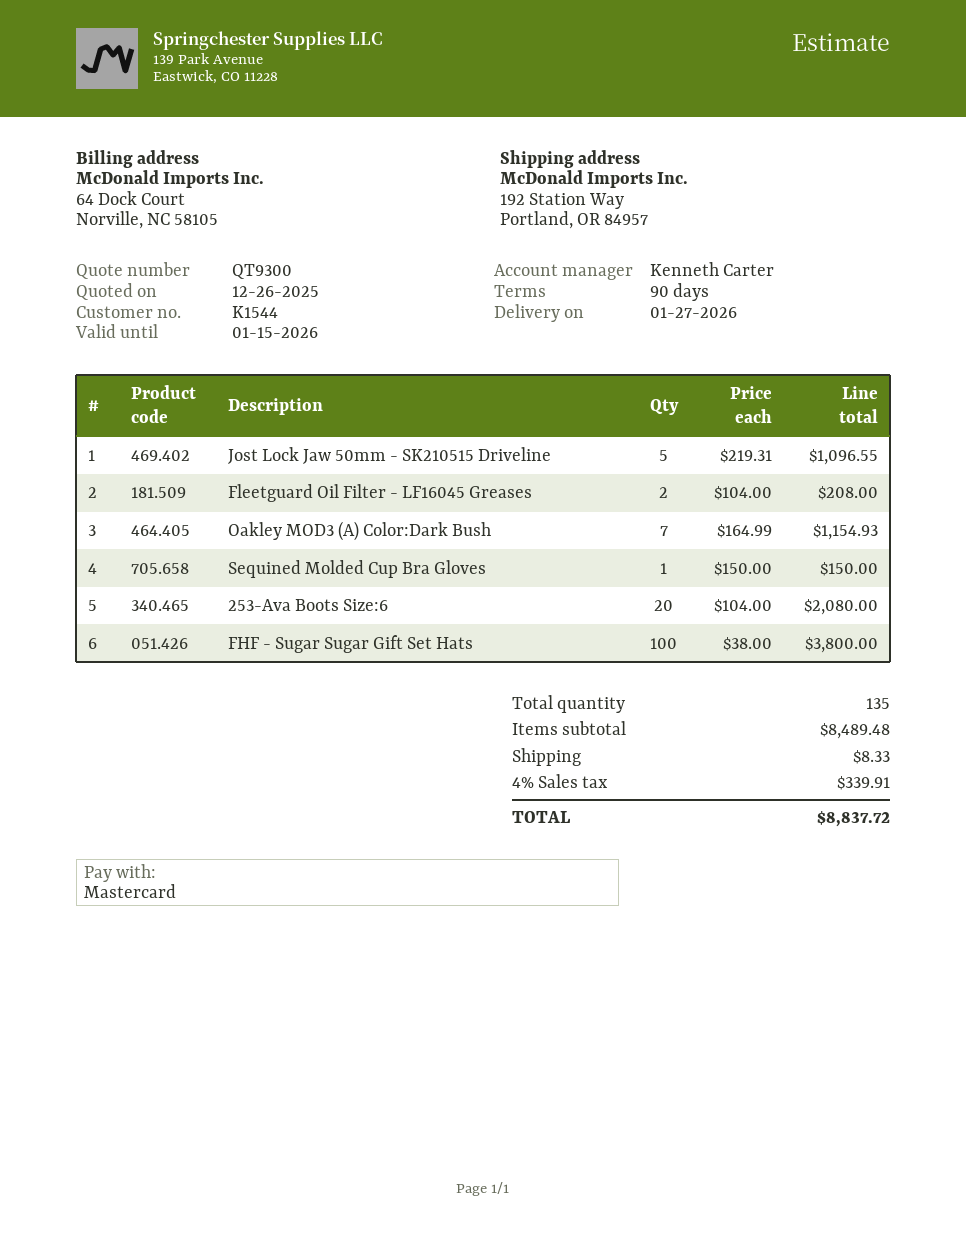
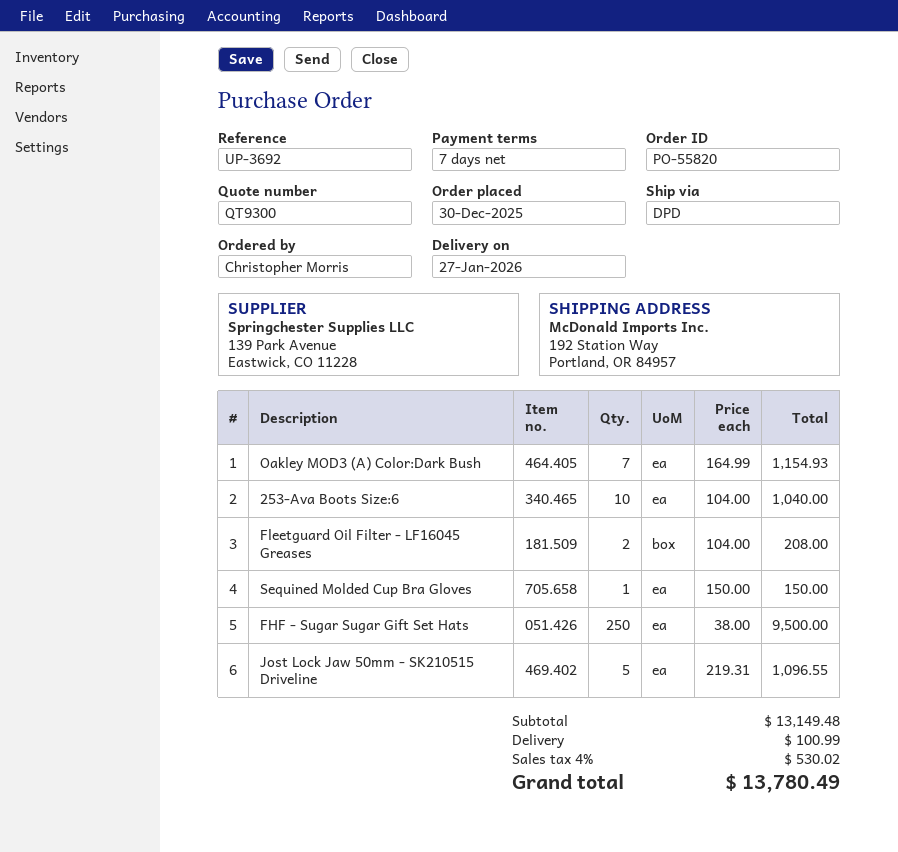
payment terms: 90 days -> 7 days
253-Ava Boots Size:6: 20 x 104.00 = 2080.00 -> 10 x 104.00 = 1040.00
FHF - Sugar Sugar Gift Set Hats: 100 x 38.00 = 3800.00 -> 250 x 38.00 = 9500.00
subtotal: 8489.48 -> 13149.48
shipping: 8.33 -> 100.99
tax: 4% = 339.91 -> 4% = 530.02
total: 8837.72 -> 13780.49

